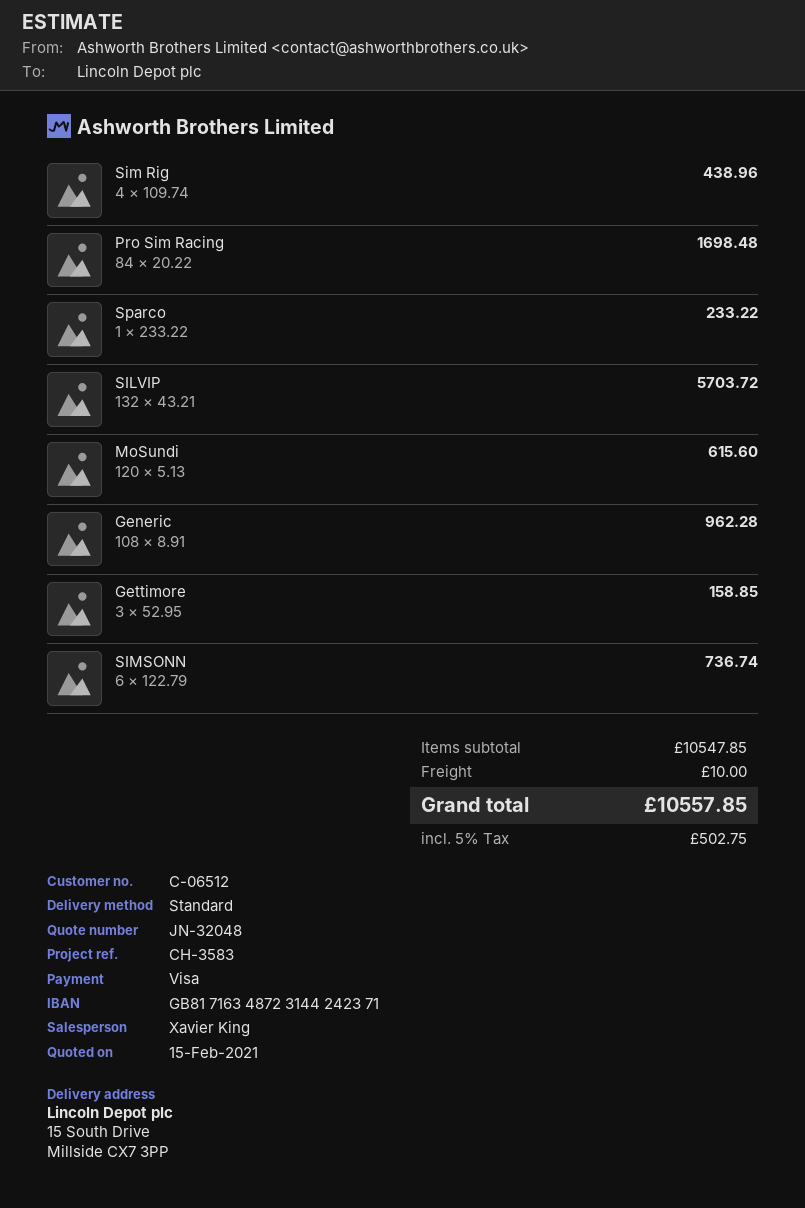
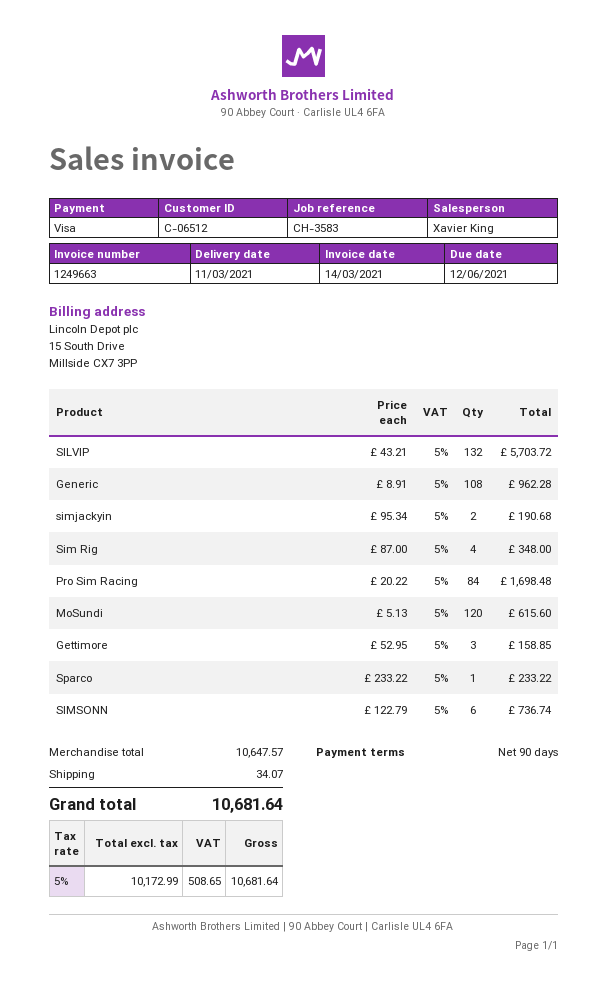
Sim Rig: 4 x 109.74 = 438.96 -> 4 x 87.00 = 348.00
simjackyin: none -> 2 x 95.34 = 190.68
subtotal: 10547.85 -> 10647.57
shipping: 10.00 -> 34.07
tax: 5% = 502.75 -> 5% = 508.65
total: 10557.85 -> 10681.64

